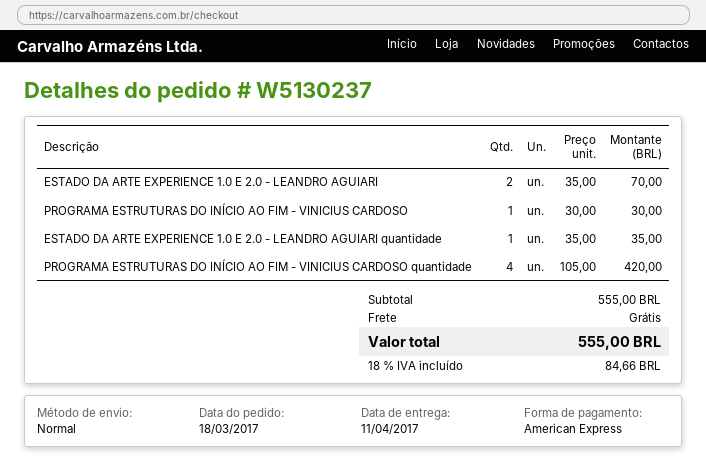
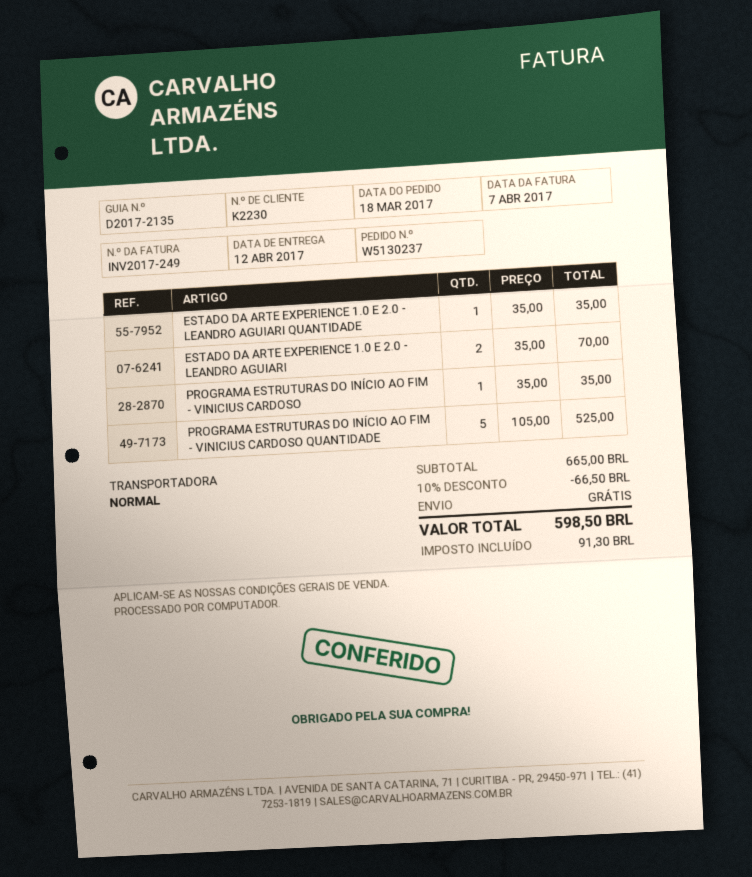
delivery date: 2017-04-11 -> 2017-04-12
PROGRAMA ESTRUTURAS DO INÍCIO AO FIM - VINICIUS CARDOSO: 1 x 30.00 = 30.00 -> 1 x 35.00 = 35.00
PROGRAMA ESTRUTURAS DO INÍCIO AO FIM - VINICIUS CARDOSO quantidade: 4 x 105.00 = 420.00 -> 5 x 105.00 = 525.00
subtotal: 555.00 -> 665.00
discount: none -> 10% = 66.50
tax: 84.66 -> 91.30
total: 555.00 -> 598.50

